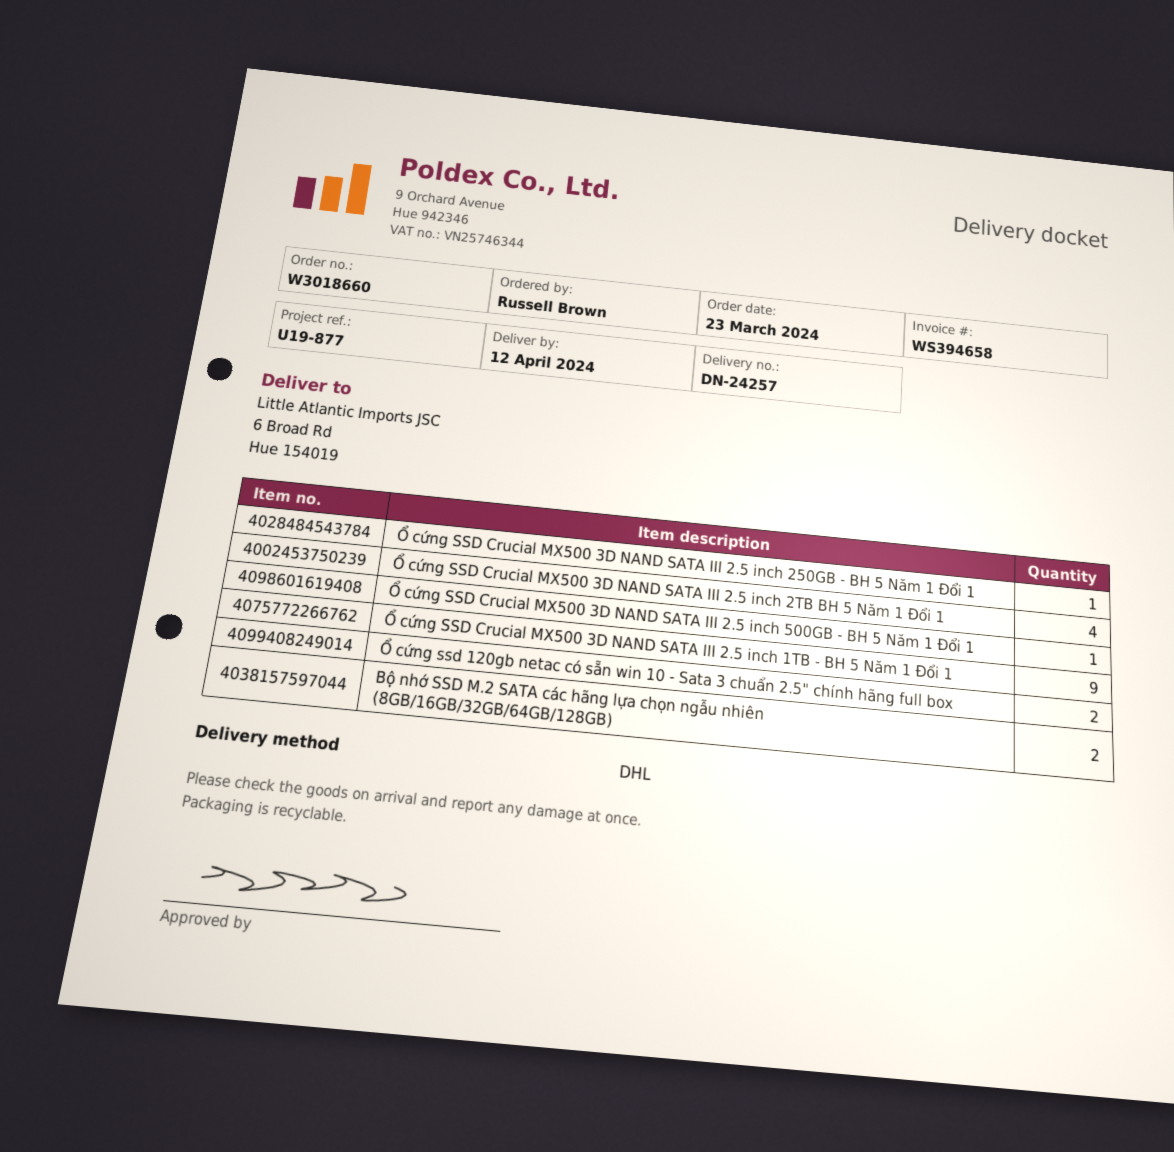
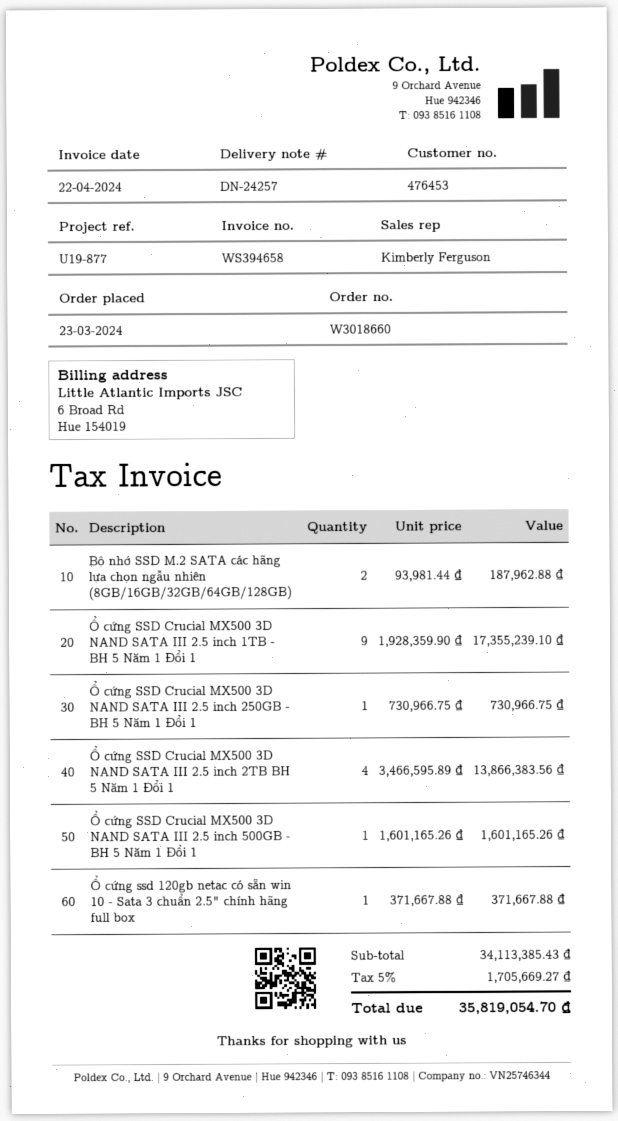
Ổ cứng ssd 120gb netac có sẵn win 10 - Sata 3 chuẩn 2.5" chính hãng full box: 2 -> 1

